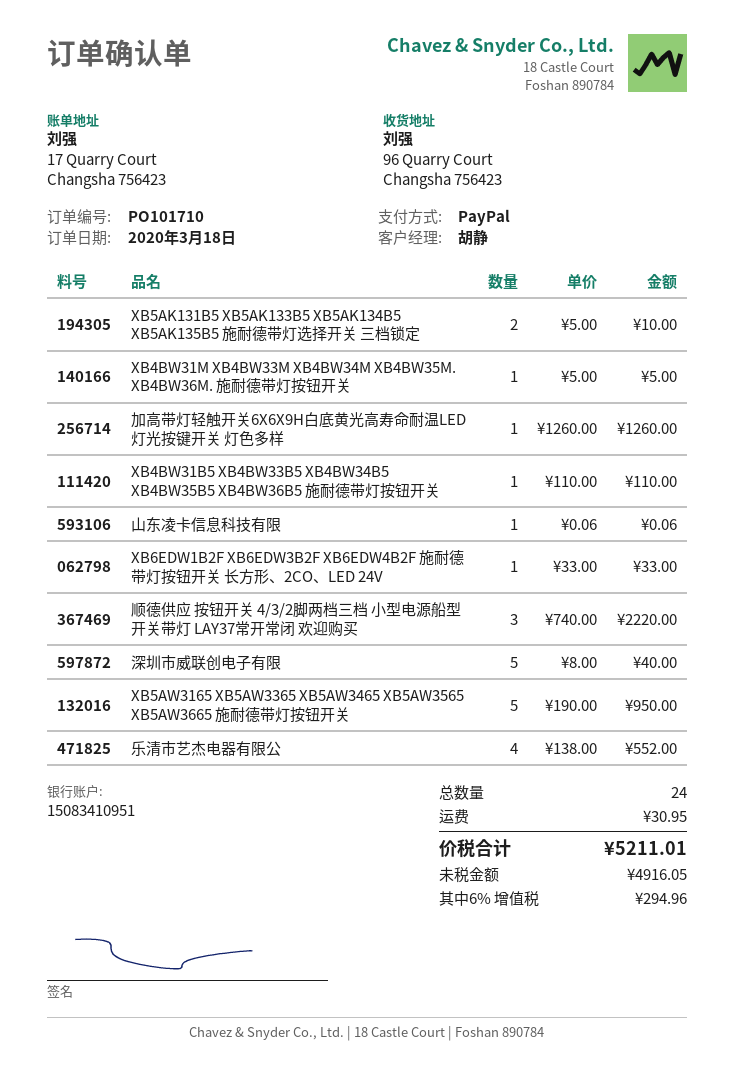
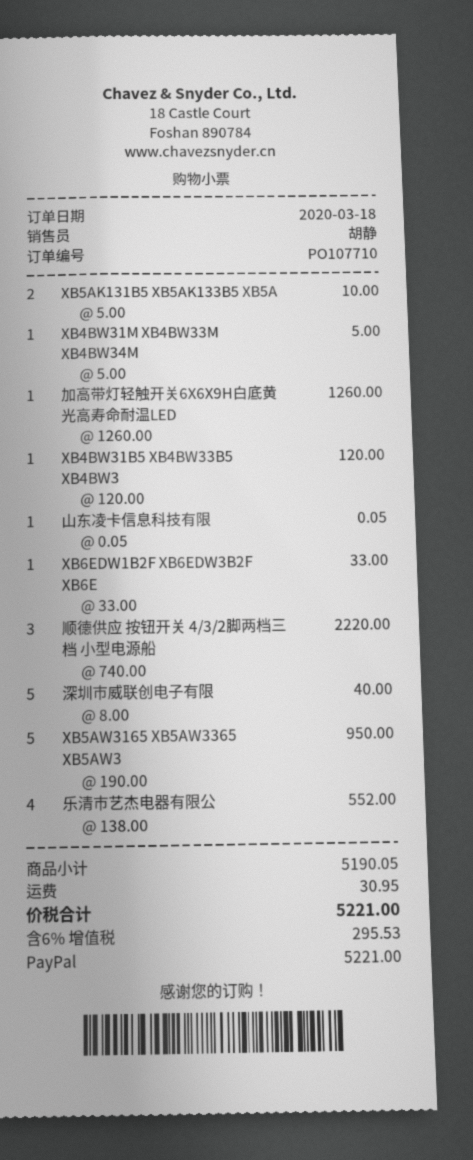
order number: PO101710 -> PO107710
XB4BW31B5 XB4BW33B5 XB4BW34B5 XB4BW35B5 XB4BW36B5 施耐德带灯按钮开关: 1 x 110.00 = 110.00 -> 1 x 120.00 = 120.00
山东凌卡信息科技有限: 1 x 0.06 = 0.06 -> 1 x 0.05 = 0.05
tax: 6% = 294.96 -> 6% = 295.53
total: 5211.01 -> 5221.00

